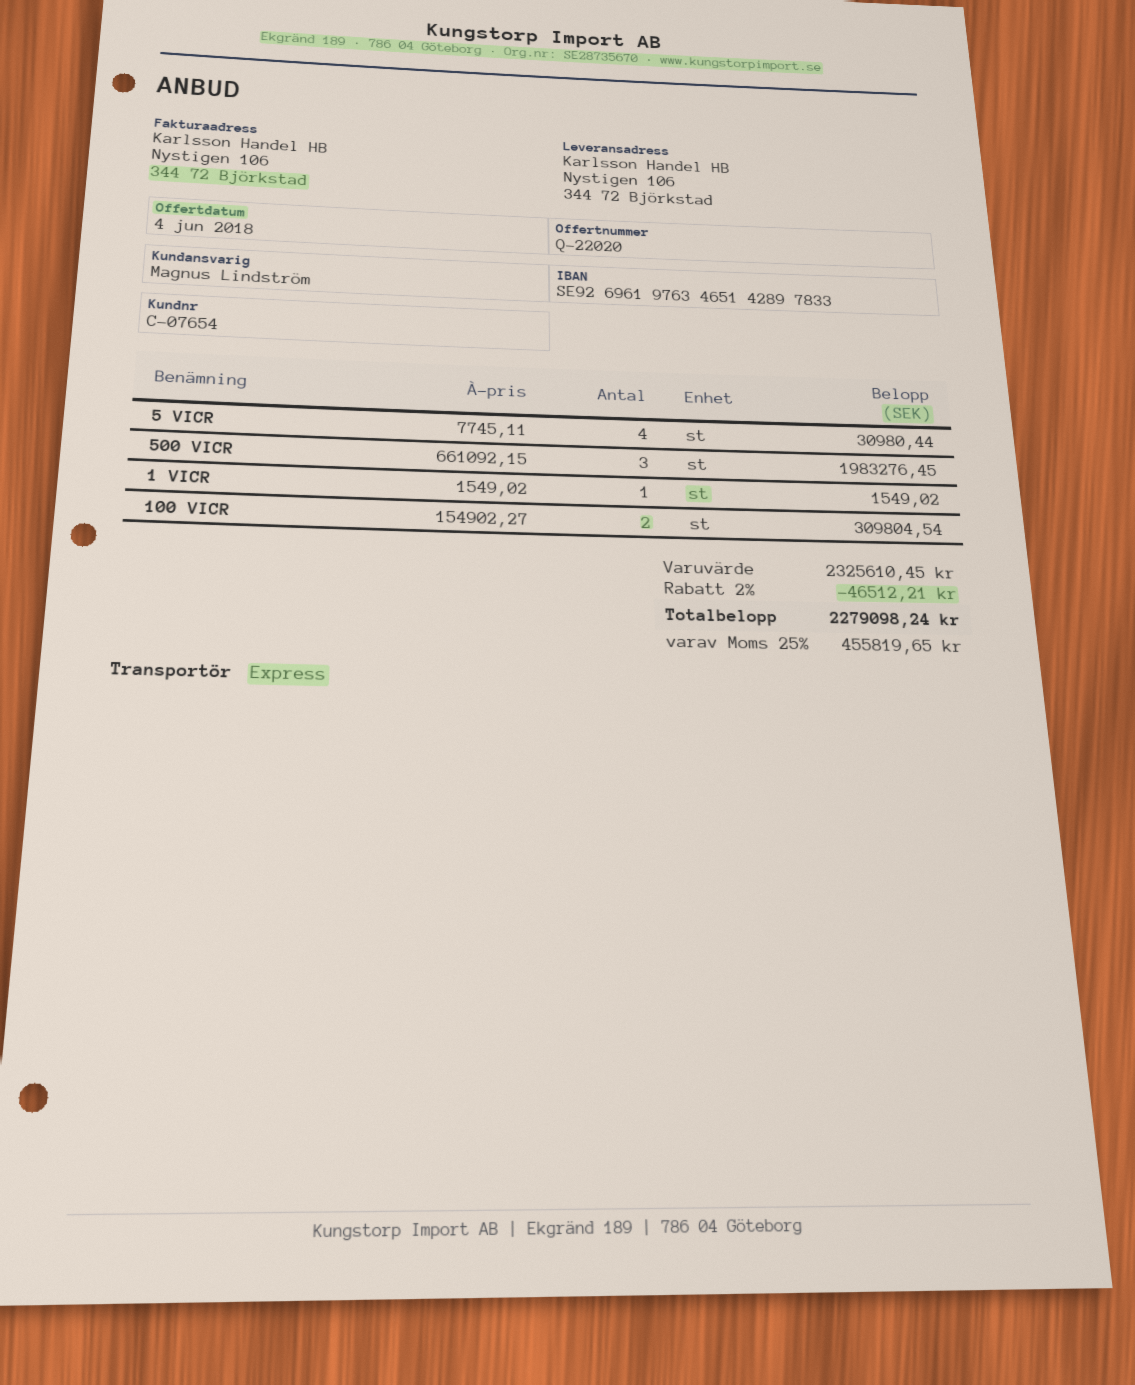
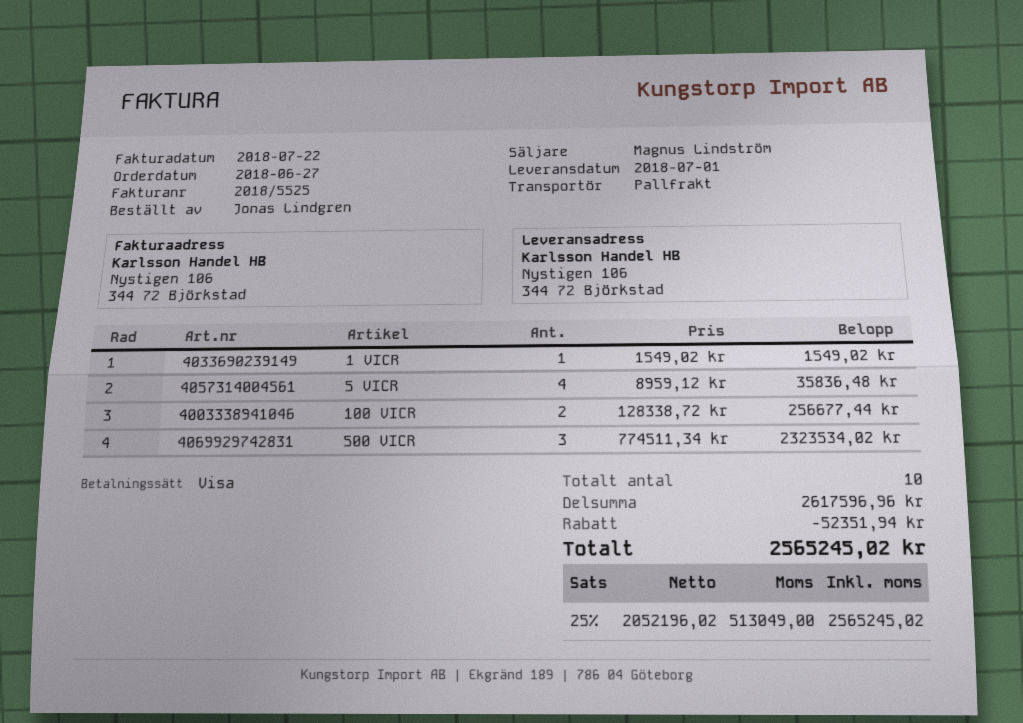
shipping method: express -> pallet freight
5 VICR: 4 x 7745.11 = 30980.44 -> 4 x 8959.12 = 35836.48
500 VICR: 3 x 661092.15 = 1983276.45 -> 3 x 774511.34 = 2323534.02
100 VICR: 2 x 154902.27 = 309804.54 -> 2 x 128338.72 = 256677.44
subtotal: 2325610.45 -> 2617596.96
discount: 46512.21 -> 52351.94
tax: 25% = 455819.65 -> 25% = 513049.00
total: 2279098.24 -> 2565245.02

